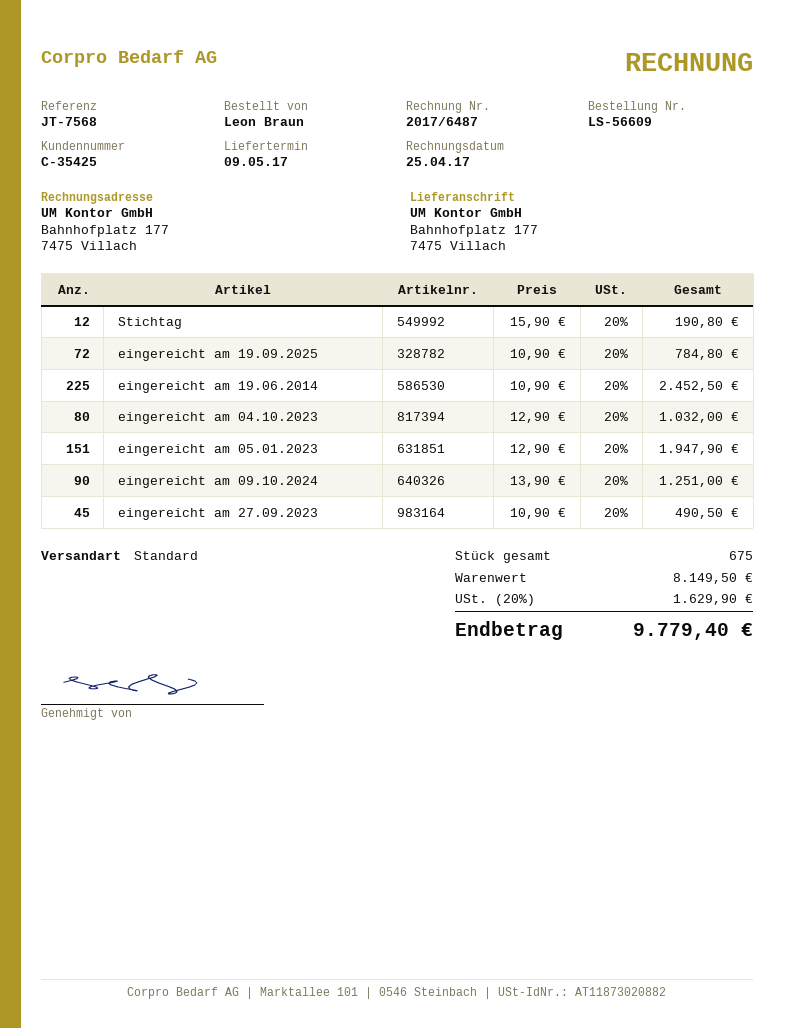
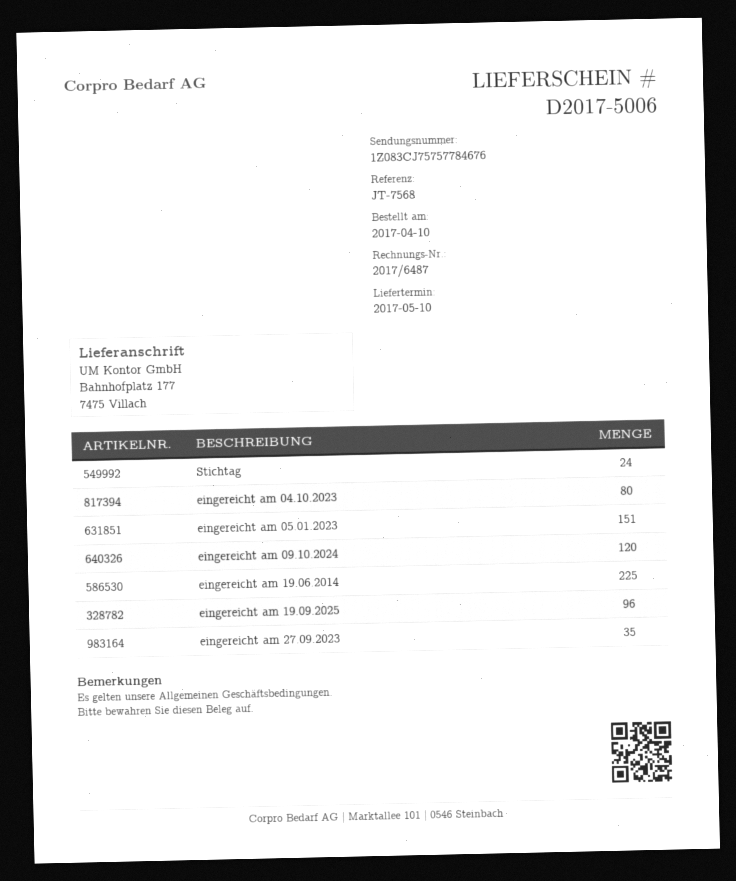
delivery date: 2017-05-09 -> 2017-05-10
Stichtag: 12 -> 24
eingereicht am 19.09.2025: 72 -> 96
eingereicht am 09.10.2024: 90 -> 120
eingereicht am 27.09.2023: 45 -> 35

